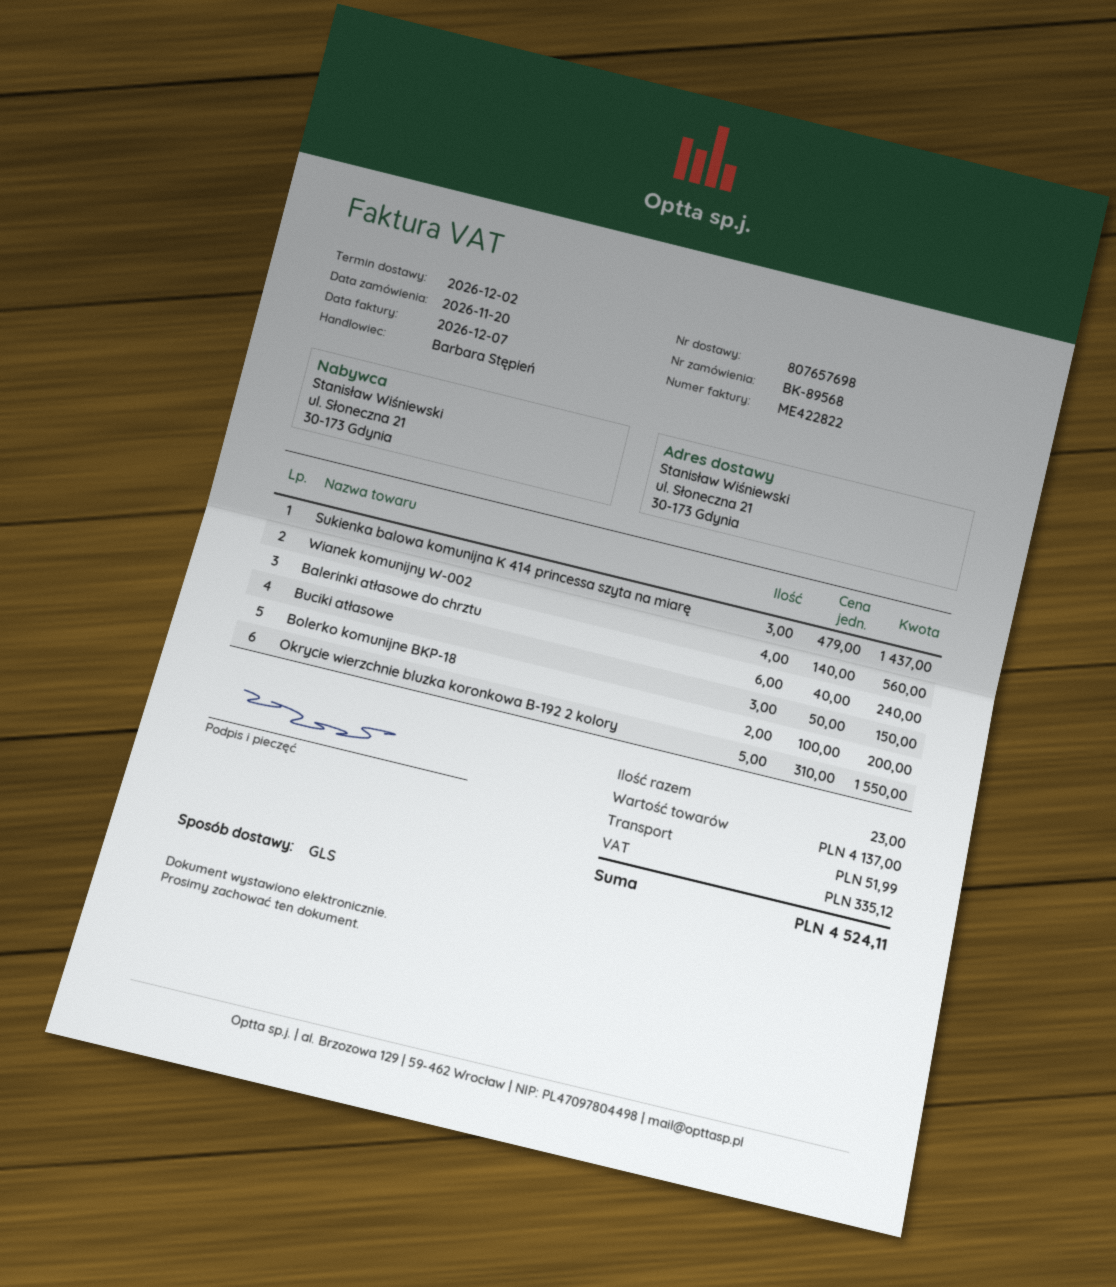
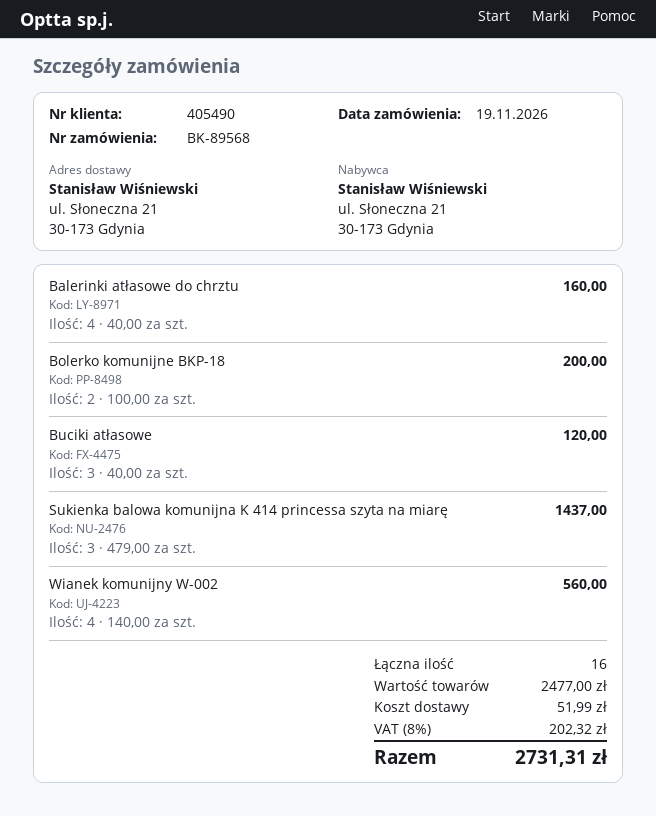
order date: 2026-11-20 -> 2026-11-19
Balerinki atłasowe do chrztu: 6 x 40.00 = 240.00 -> 4 x 40.00 = 160.00
Buciki atłasowe: 3 x 50.00 = 150.00 -> 3 x 40.00 = 120.00
Okrycie wierzchnie bluzka koronkowa B-192 2 kolory: 5 x 310.00 = 1550.00 -> none
total quantity: 23 -> 16
subtotal: 4137.00 -> 2477.00
tax: 335.12 -> 202.32
total: 4524.11 -> 2731.31

